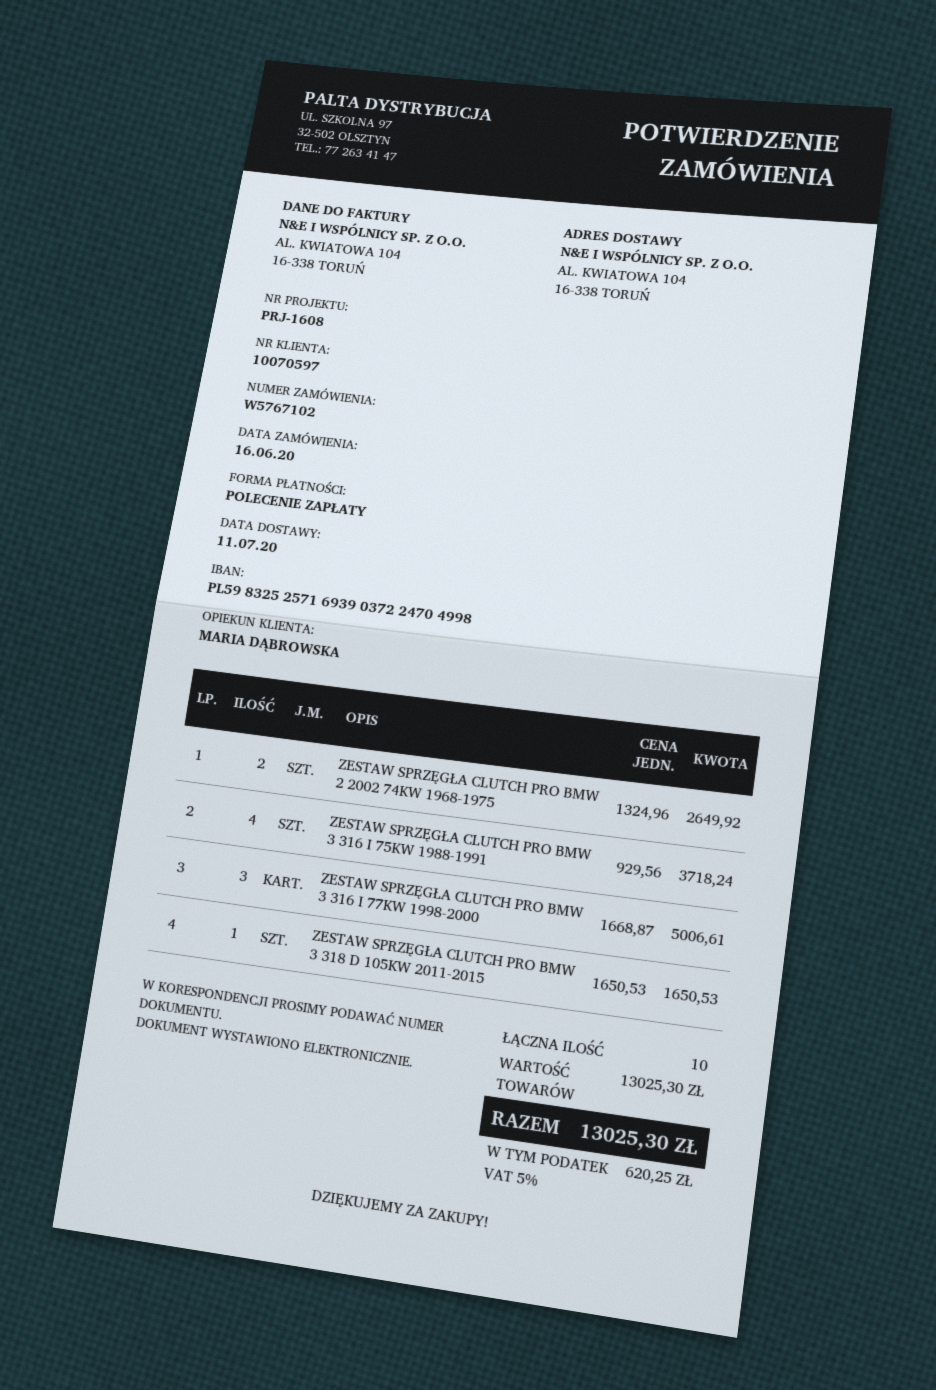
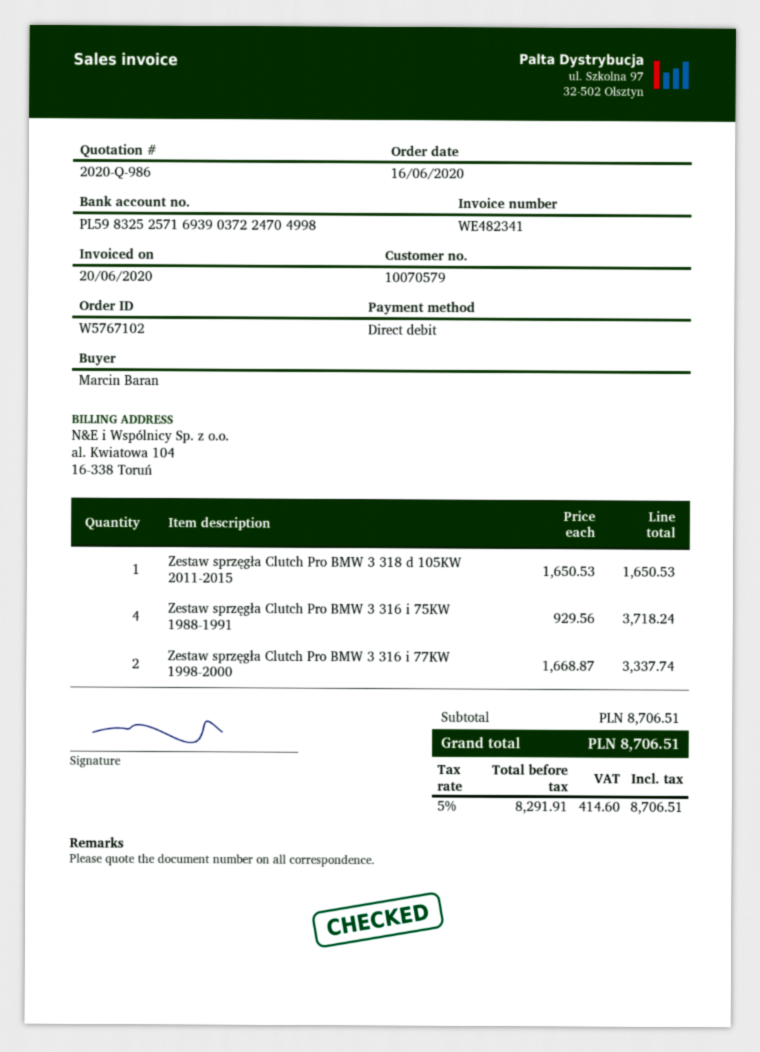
customer number: 10070597 -> 10070579
ZESTAW SPRZĘGŁA CLUTCH PRO BMW 2 2002 74KW 1968-1975: 2 x 1324.96 = 2649.92 -> none
ZESTAW SPRZĘGŁA CLUTCH PRO BMW 3 316 I 77KW 1998-2000: 3 x 1668.87 = 5006.61 -> 2 x 1668.87 = 3337.74
subtotal: 13025.30 -> 8706.51
tax: 5% = 620.25 -> 5% = 414.60
total: 13025.30 -> 8706.51

